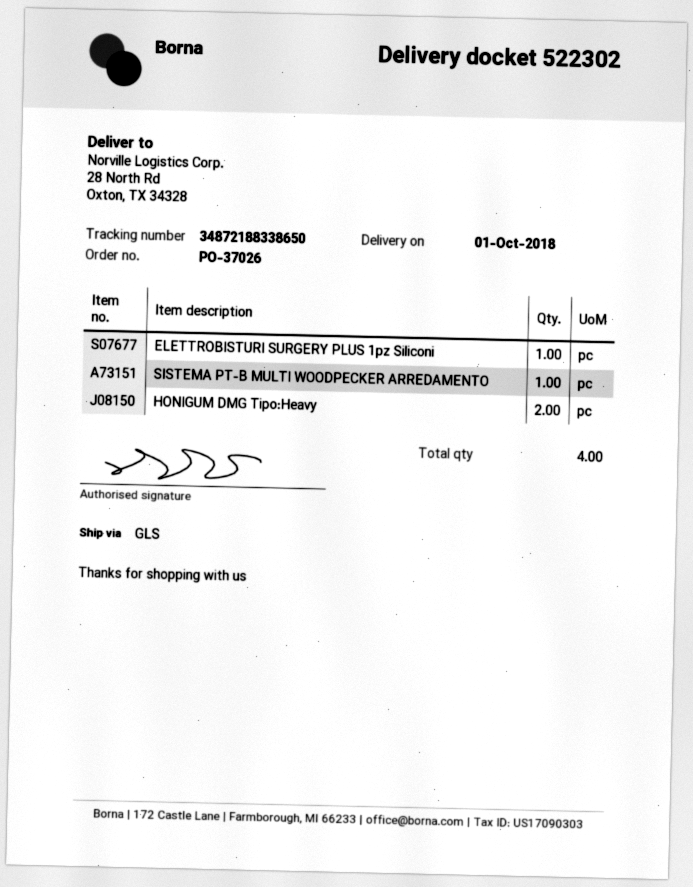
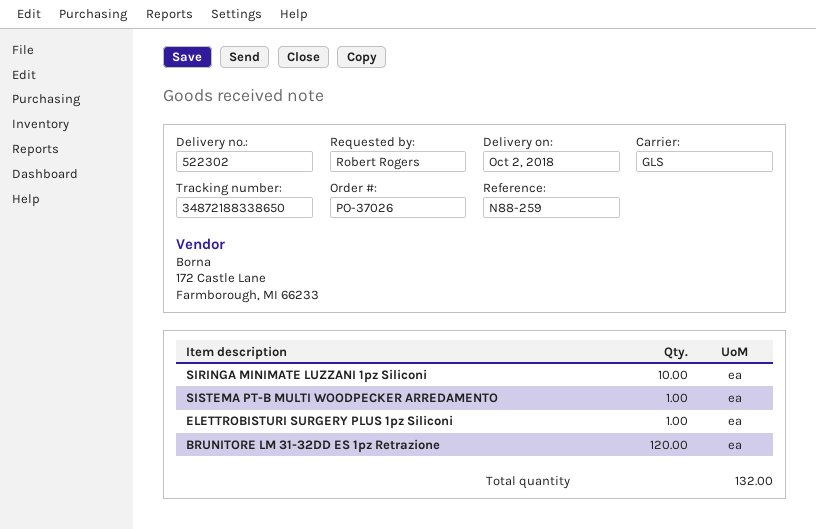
delivery date: 2018-10-01 -> 2018-10-02
HONIGUM DMG Tipo:Heavy: 2 -> none
SIRINGA MINIMATE LUZZANI 1pz Siliconi: none -> 10
BRUNITORE LM 31-32DD ES 1pz Retrazione: none -> 120
total quantity: 4 -> 132

